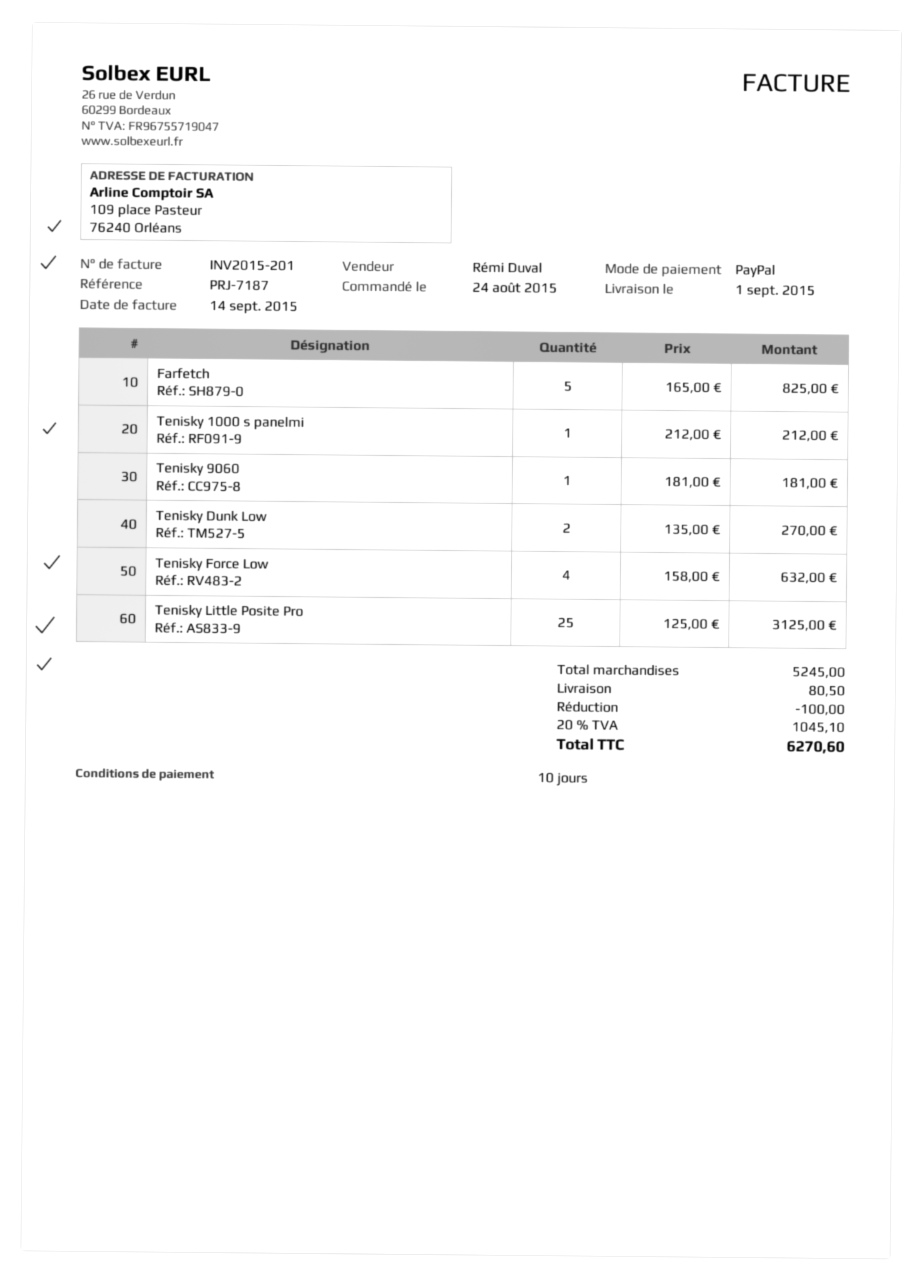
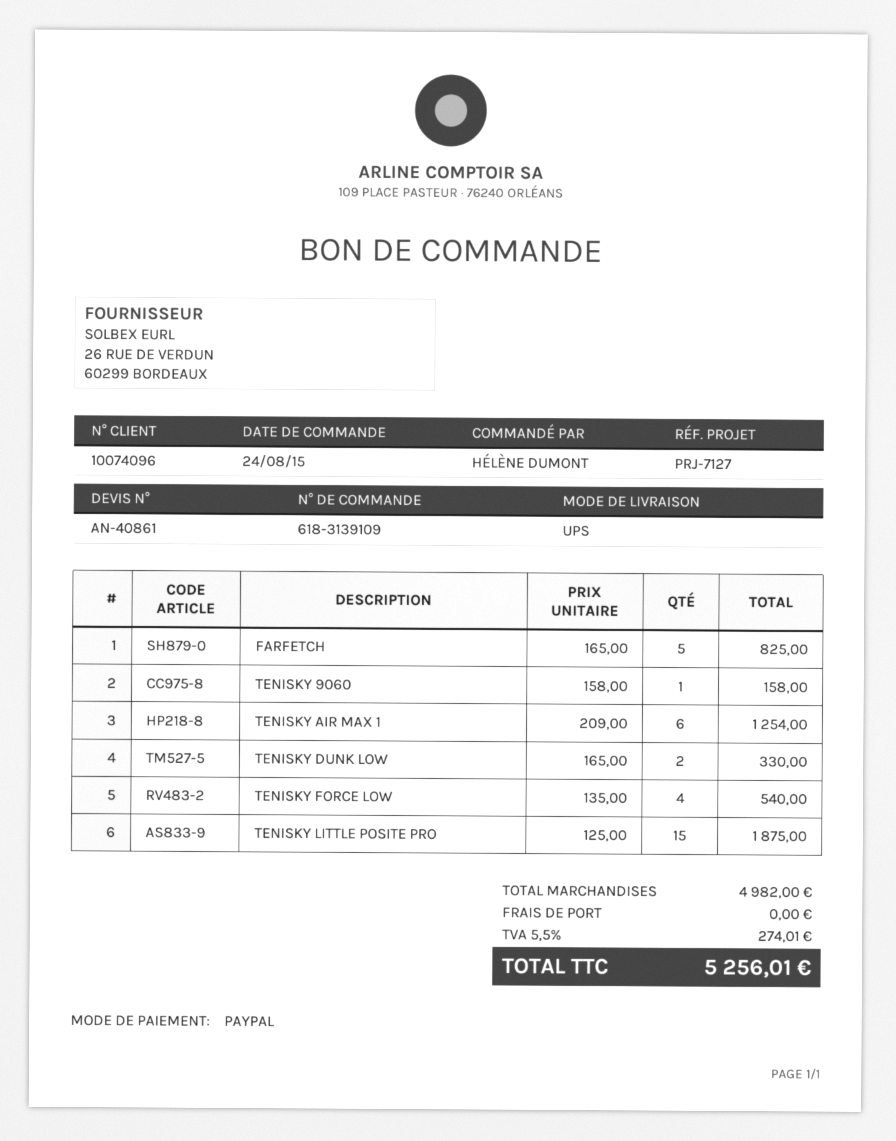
reference: PRJ-7187 -> PRJ-7127
Tenisky 1000 s panelmi: 1 x 212.00 = 212.00 -> none
Tenisky 9060: 1 x 181.00 = 181.00 -> 1 x 158.00 = 158.00
Tenisky Dunk Low: 2 x 135.00 = 270.00 -> 2 x 165.00 = 330.00
Tenisky Force Low: 4 x 158.00 = 632.00 -> 4 x 135.00 = 540.00
Tenisky Little Posite Pro: 25 x 125.00 = 3125.00 -> 15 x 125.00 = 1875.00
TENISKY AIR MAX 1: none -> 6 x 209.00 = 1254.00
subtotal: 5245.00 -> 4982.00
discount: 100.00 -> none
shipping: 80.50 -> 0.00
tax: 20% = 1045.10 -> 5.5% = 274.01
total: 6270.60 -> 5256.01

